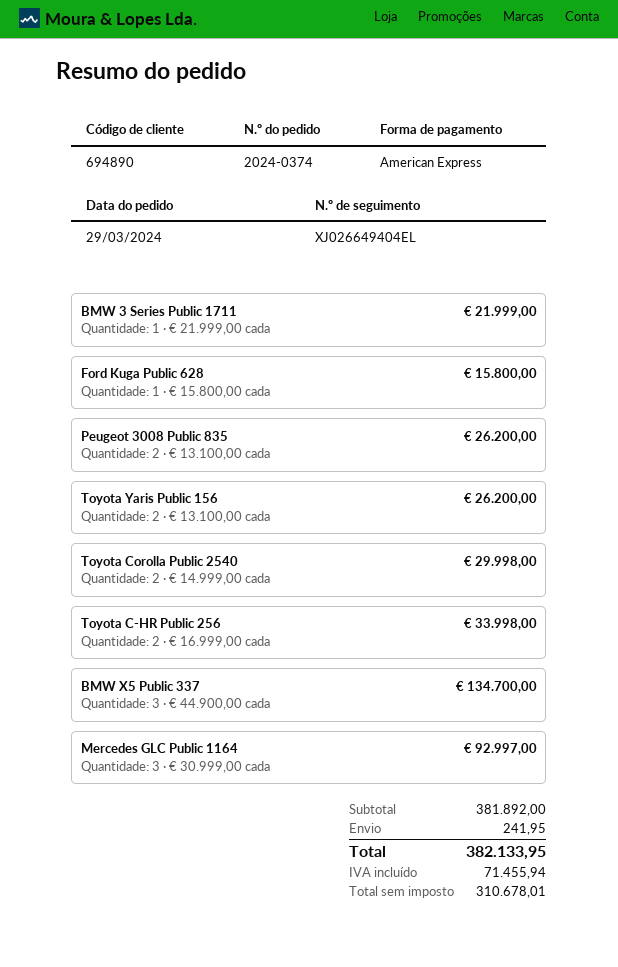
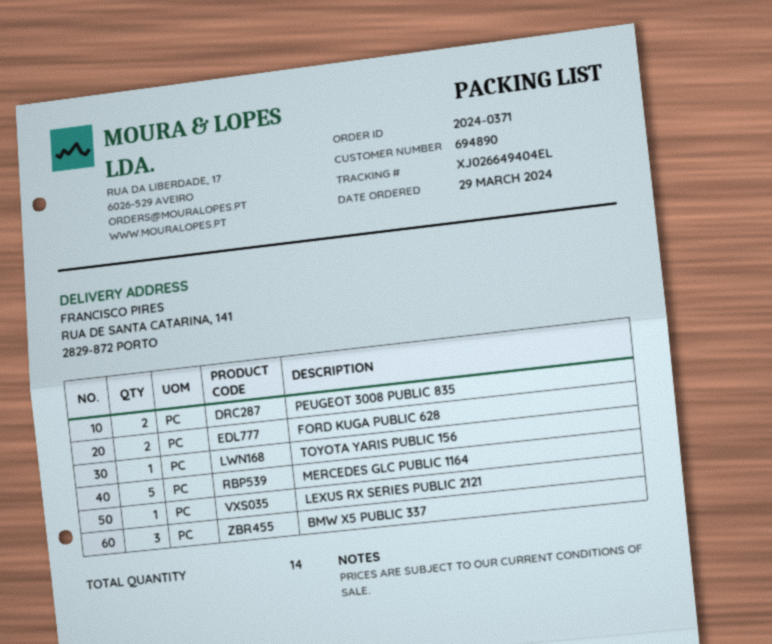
order number: 2024-0374 -> 2024-0371
BMW 3 Series Public 1711: 1 -> none
Ford Kuga Public 628: 1 -> 2
Toyota Yaris Public 156: 2 -> 1
Toyota Corolla Public 2540: 2 -> none
Toyota C-HR Public 256: 2 -> none
Mercedes GLC Public 1164: 3 -> 5
LEXUS RX SERIES PUBLIC 2121: none -> 1

